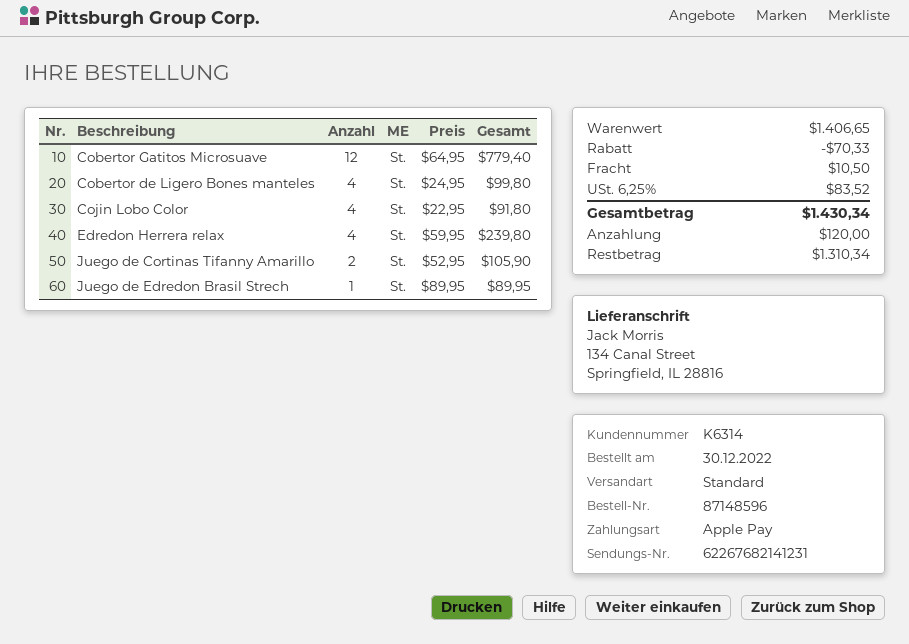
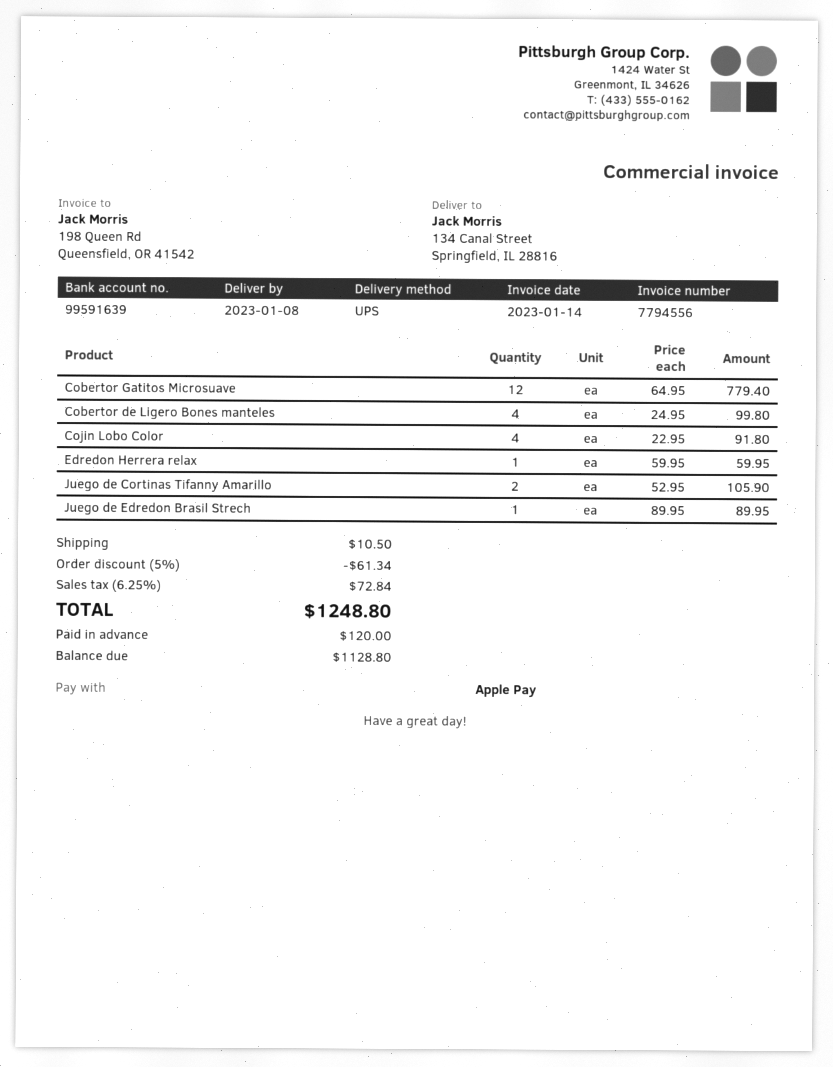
shipping method: standard -> UPS
Edredon Herrera relax: 4 x 59.95 = 239.80 -> 1 x 59.95 = 59.95
discount: 70.33 -> 61.34
tax: 6.25% = 83.52 -> 6.25% = 72.84
total: 1430.34 -> 1248.80
balance: 1310.34 -> 1128.80

